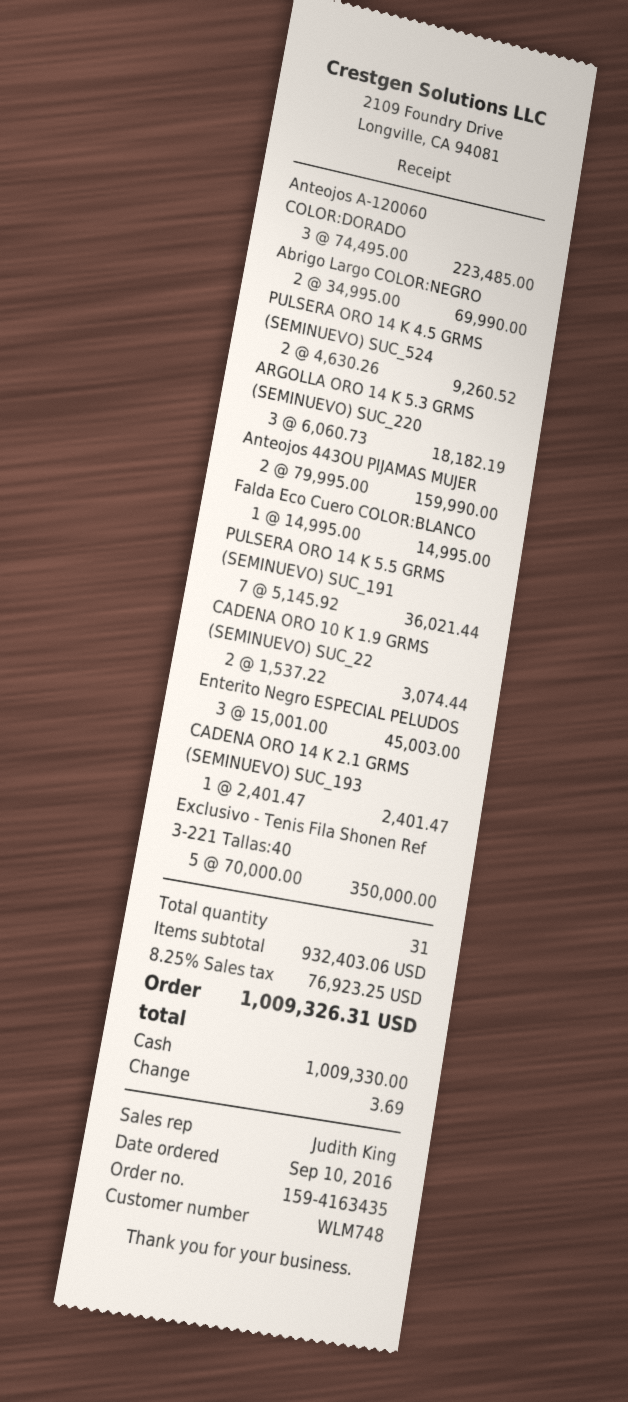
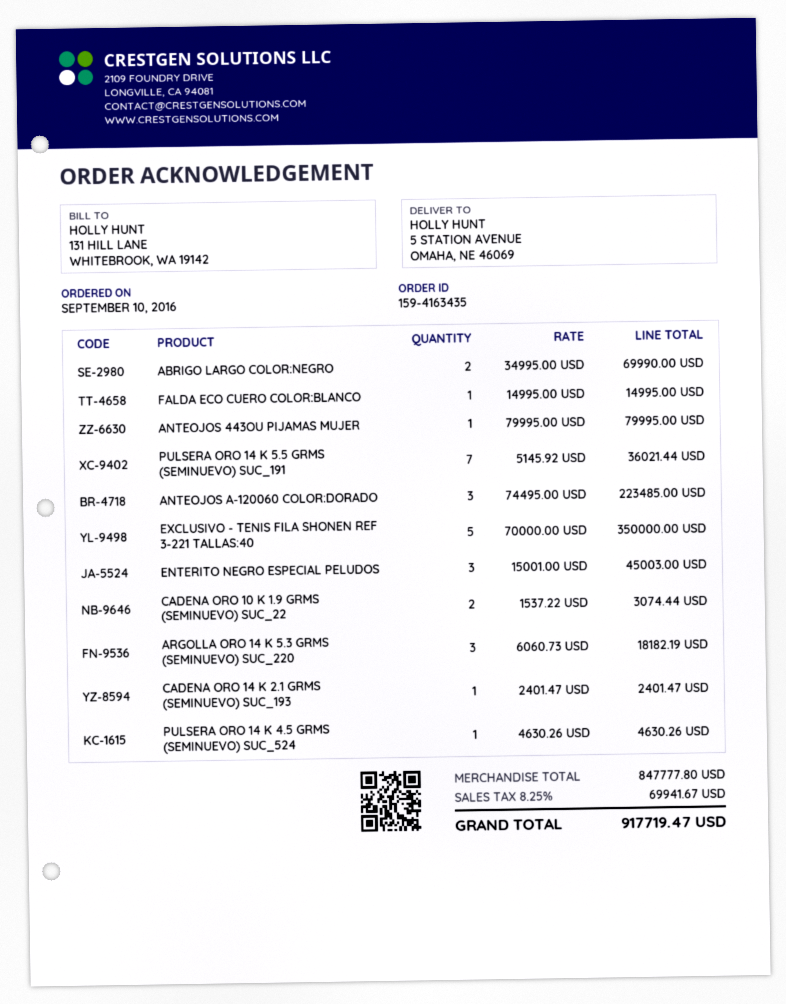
PULSERA ORO 14 K 4.5 GRMS (SEMINUEVO) SUC_524: 2 x 4630.26 = 9260.52 -> 1 x 4630.26 = 4630.26
Anteojos 443OU PIJAMAS MUJER: 2 x 79995.00 = 159990.00 -> 1 x 79995.00 = 79995.00
subtotal: 932403.06 -> 847777.80
tax: 8.25% = 76923.25 -> 8.25% = 69941.67
total: 1009326.31 -> 917719.47

